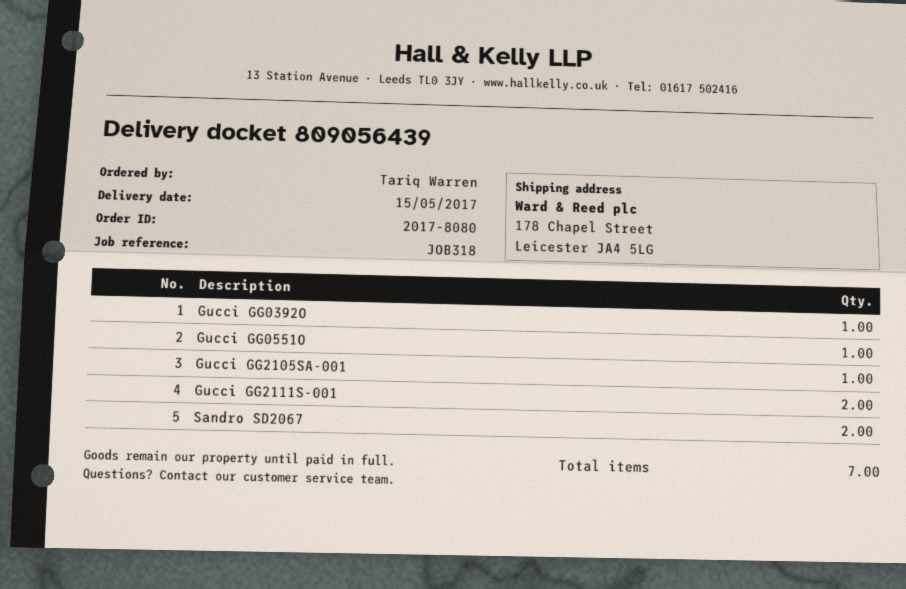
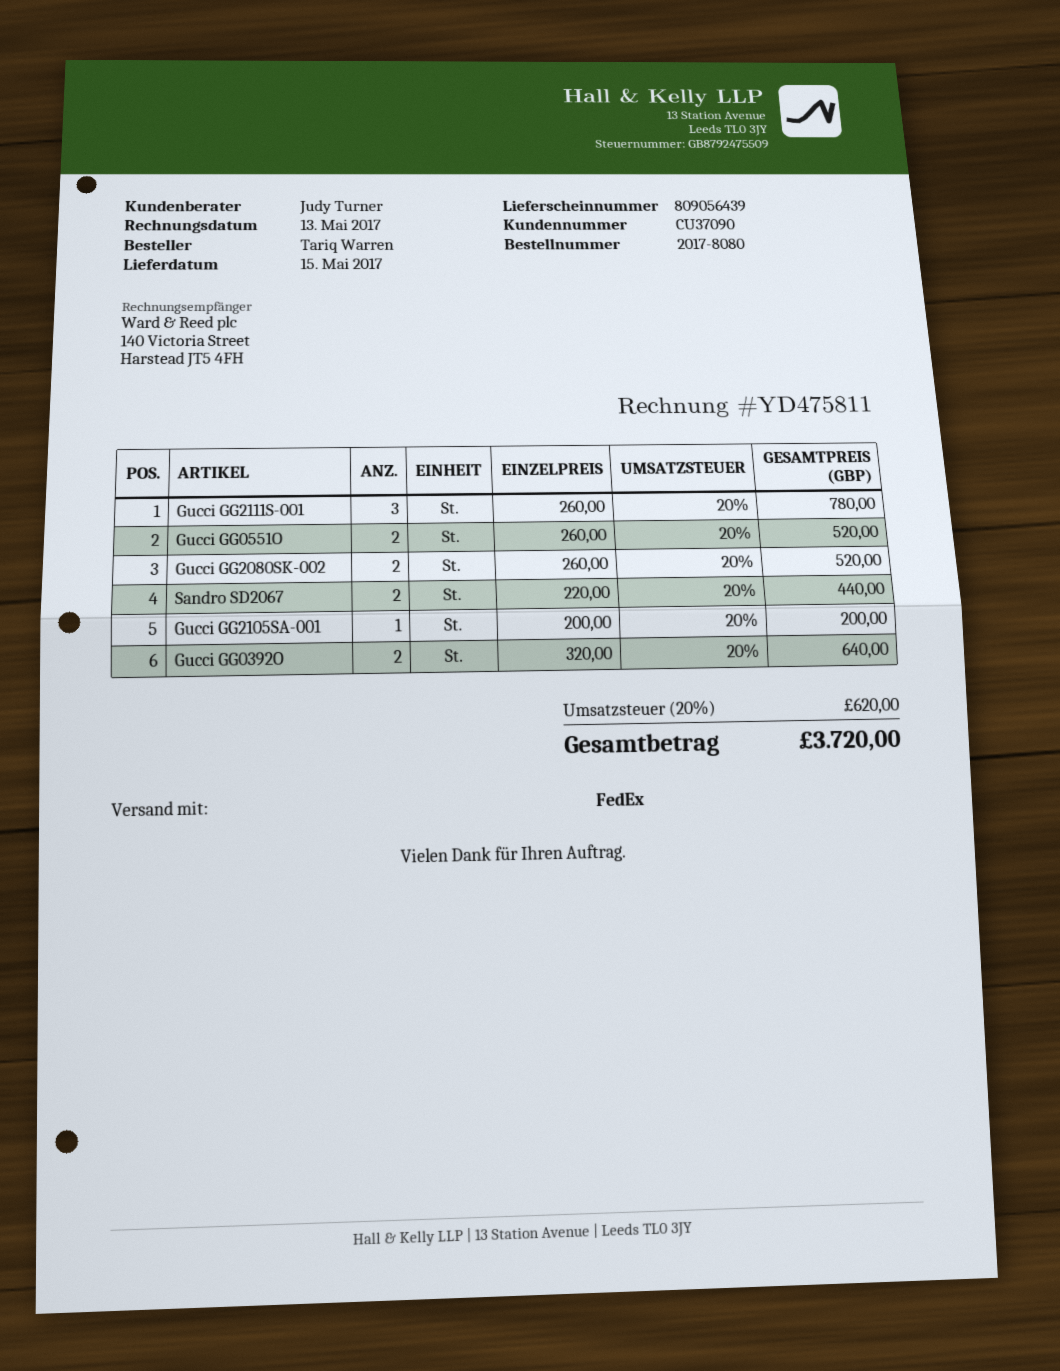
Gucci GG0392O: 1 -> 2
Gucci GG0551O: 1 -> 2
Gucci GG2111S-001: 2 -> 3
Gucci GG2080SK-002: none -> 2

